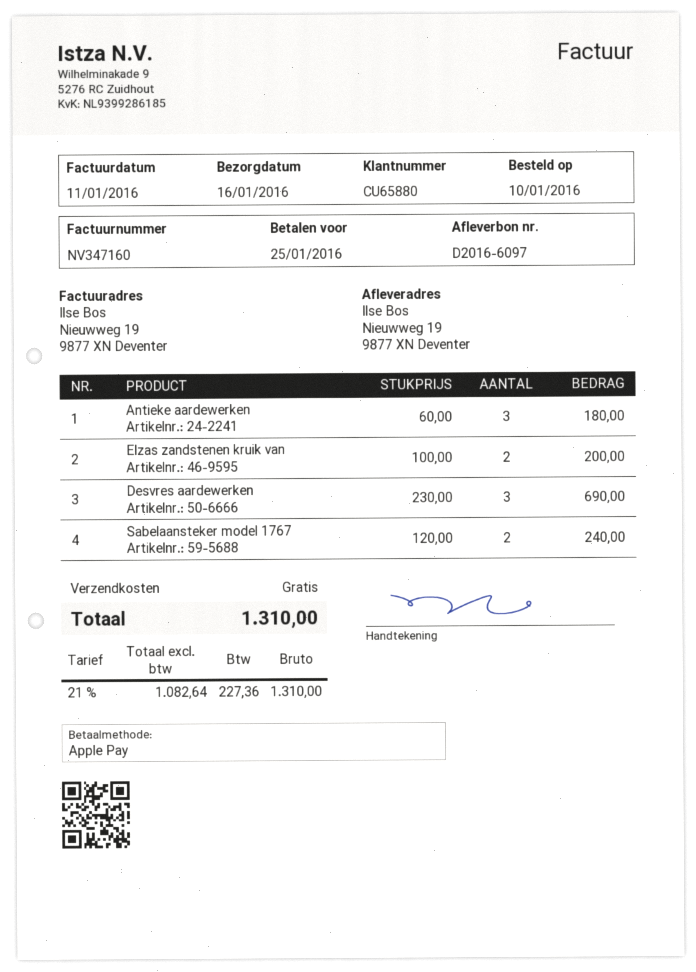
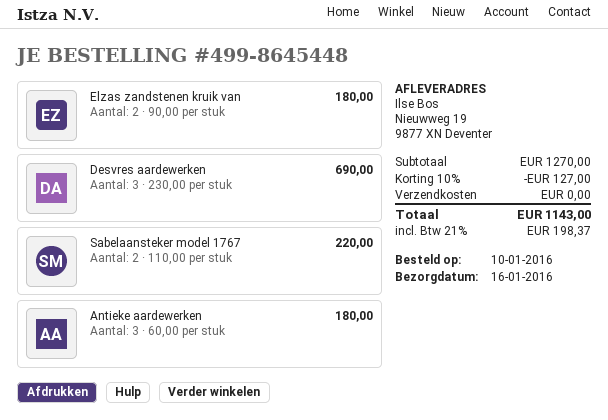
Elzas zandstenen kruik van: 2 x 100.00 = 200.00 -> 2 x 90.00 = 180.00
Sabelaansteker model 1767: 2 x 120.00 = 240.00 -> 2 x 110.00 = 220.00
discount: none -> 10% = 127.00
tax: 21% = 227.36 -> 21% = 198.37
total: 1310.00 -> 1143.00

